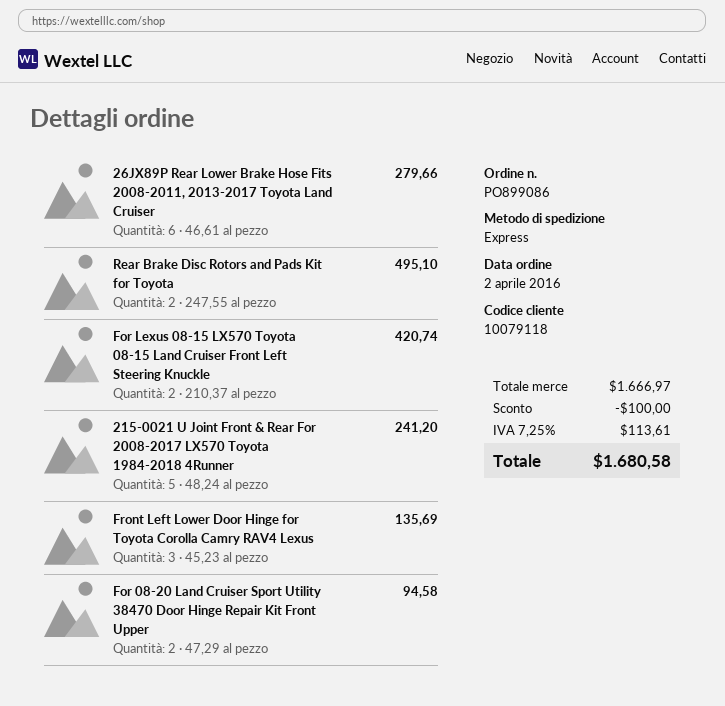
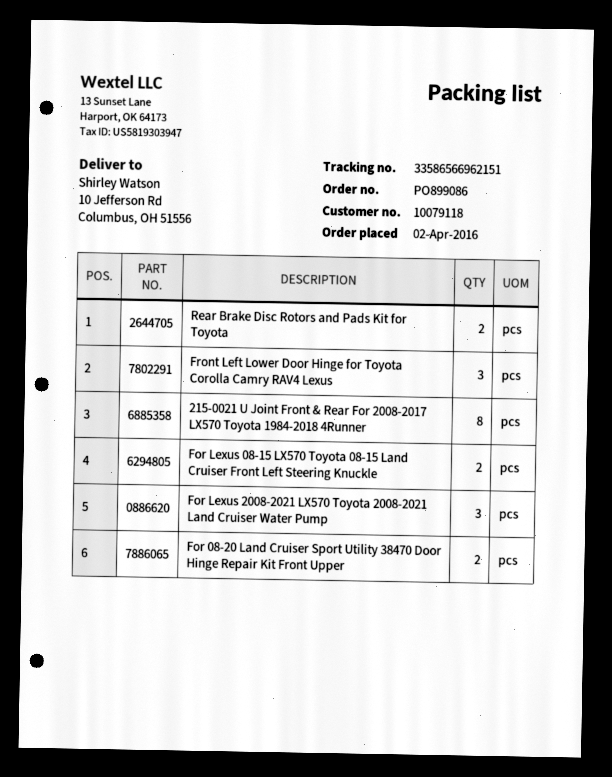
26JX89P Rear Lower Brake Hose Fits 2008-2011, 2013-2017 Toyota Land Cruiser: 6 -> none
215-0021 U Joint Front & Rear For 2008-2017 LX570 Toyota 1984-2018 4Runner: 5 -> 8
For Lexus 2008-2021 LX570 Toyota 2008-2021 Land Cruiser Water Pump: none -> 3

